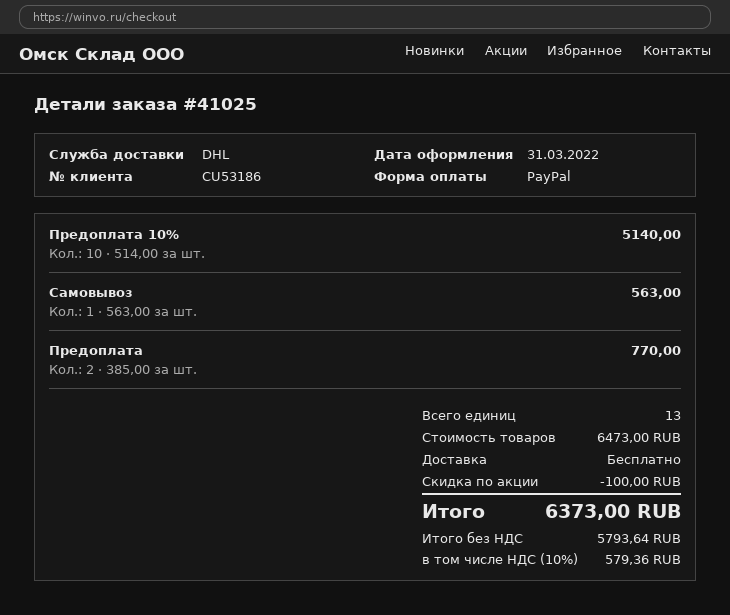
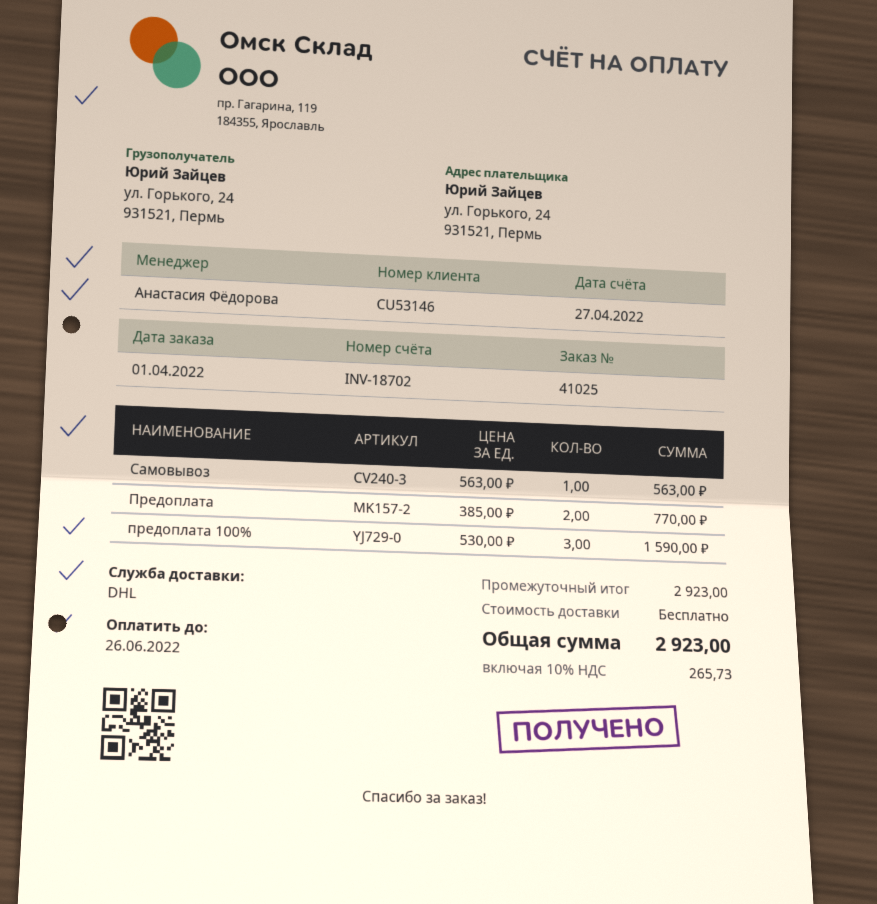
order date: 2022-03-31 -> 2022-04-01
customer number: CU53186 -> CU53146
Предоплата 10%: 10 x 514.00 = 5140.00 -> none
предоплата 100%: none -> 3 x 530.00 = 1590.00
subtotal: 6473.00 -> 2923.00
discount: 100.00 -> none
tax: 10% = 579.36 -> 10% = 265.73
total: 6373.00 -> 2923.00

